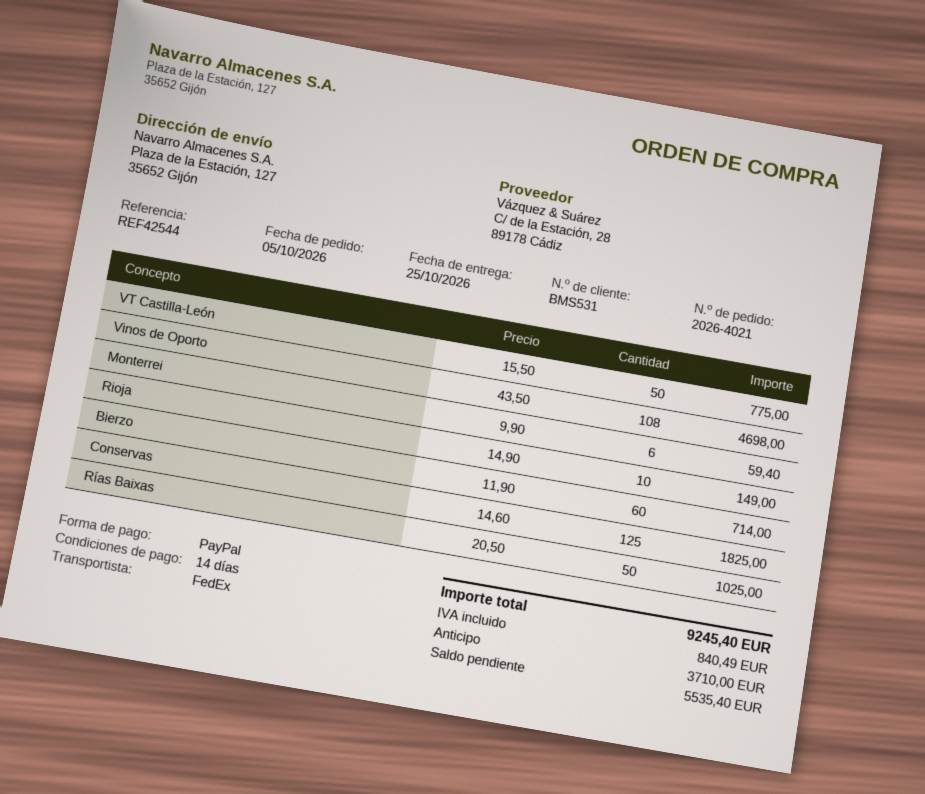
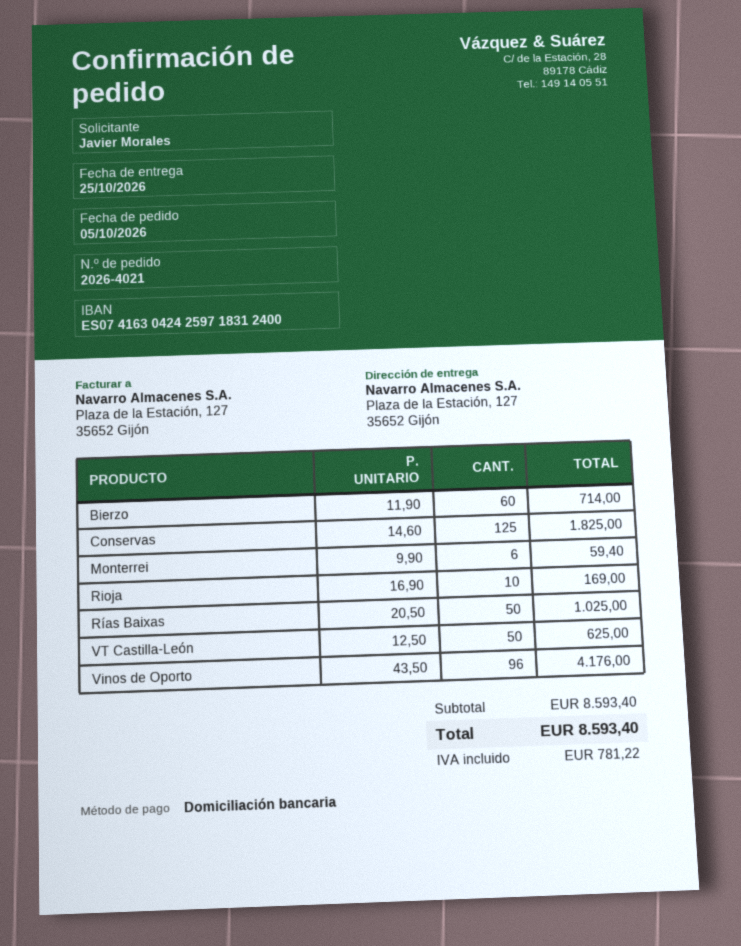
payment method: PayPal -> direct debit
VT Castilla-León: 50 x 15.50 = 775.00 -> 50 x 12.50 = 625.00
Vinos de Oporto: 108 x 43.50 = 4698.00 -> 96 x 43.50 = 4176.00
Rioja: 10 x 14.90 = 149.00 -> 10 x 16.90 = 169.00
tax: 840.49 -> 781.22
total: 9245.40 -> 8593.40

